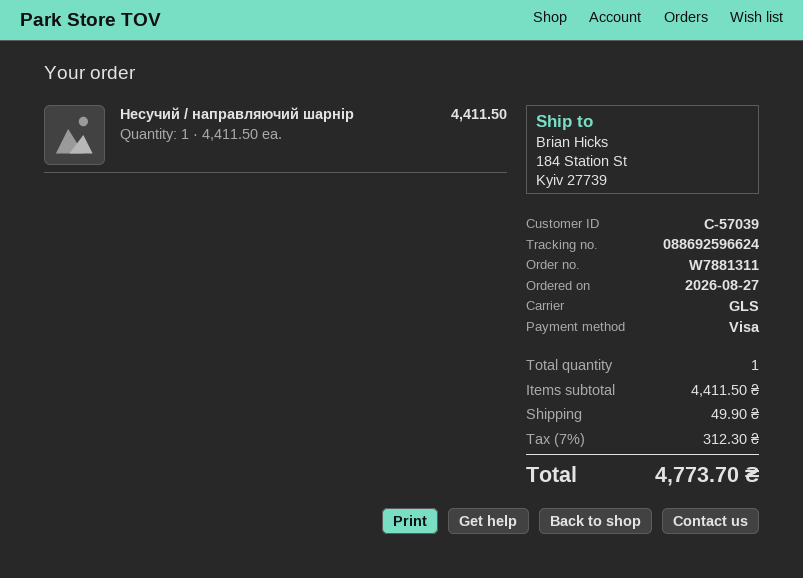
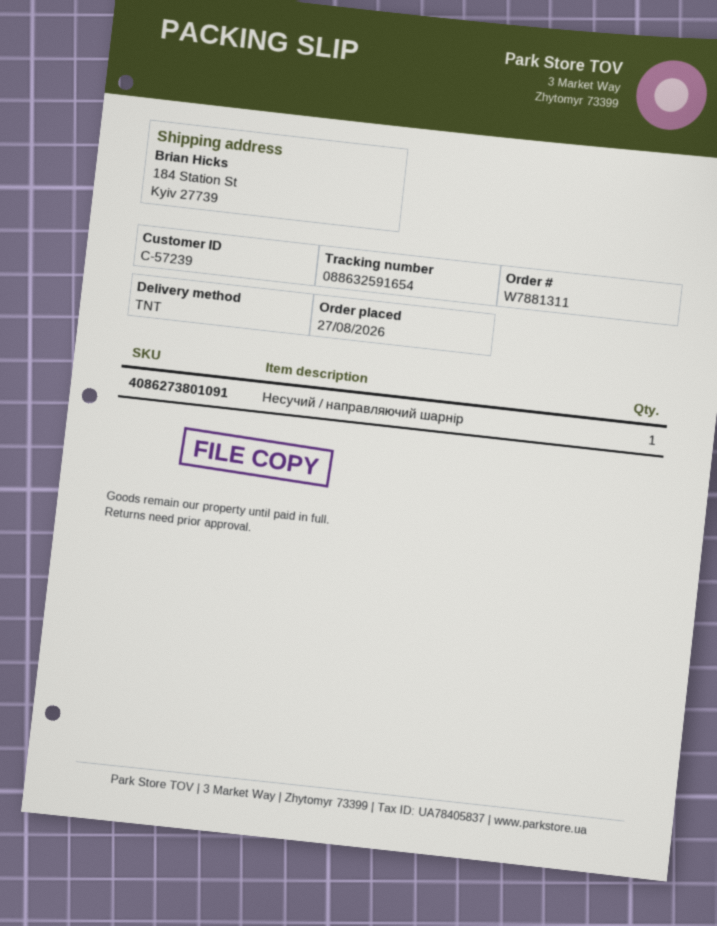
customer number: C-57039 -> C-57239
shipping method: GLS -> TNT
tracking number: 088692596624 -> 088632591654

